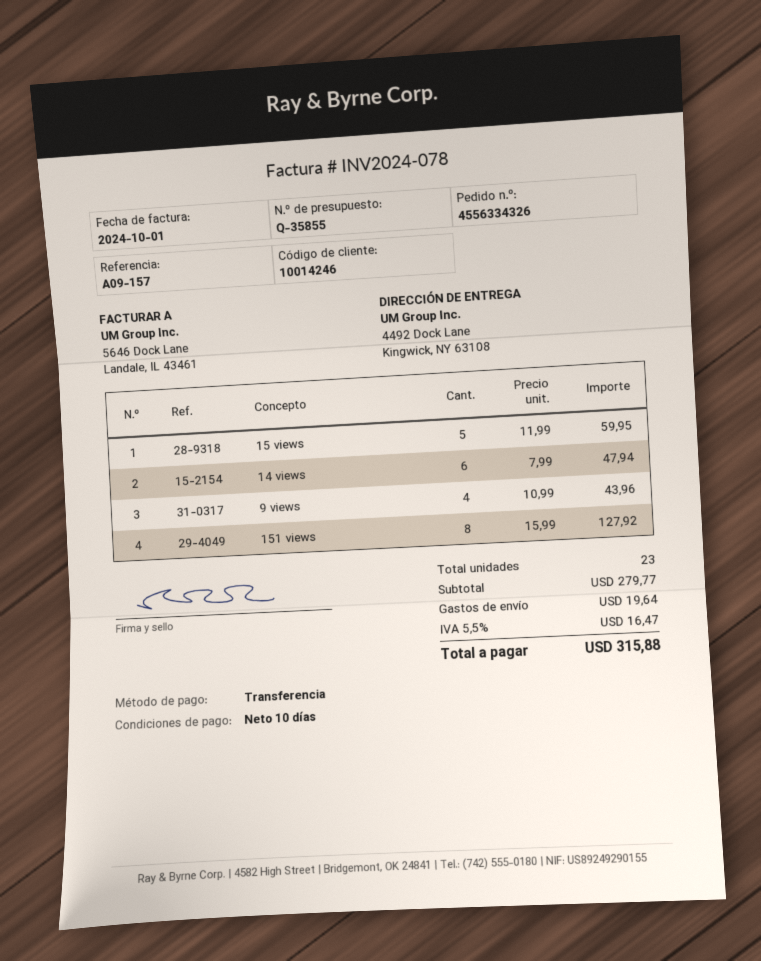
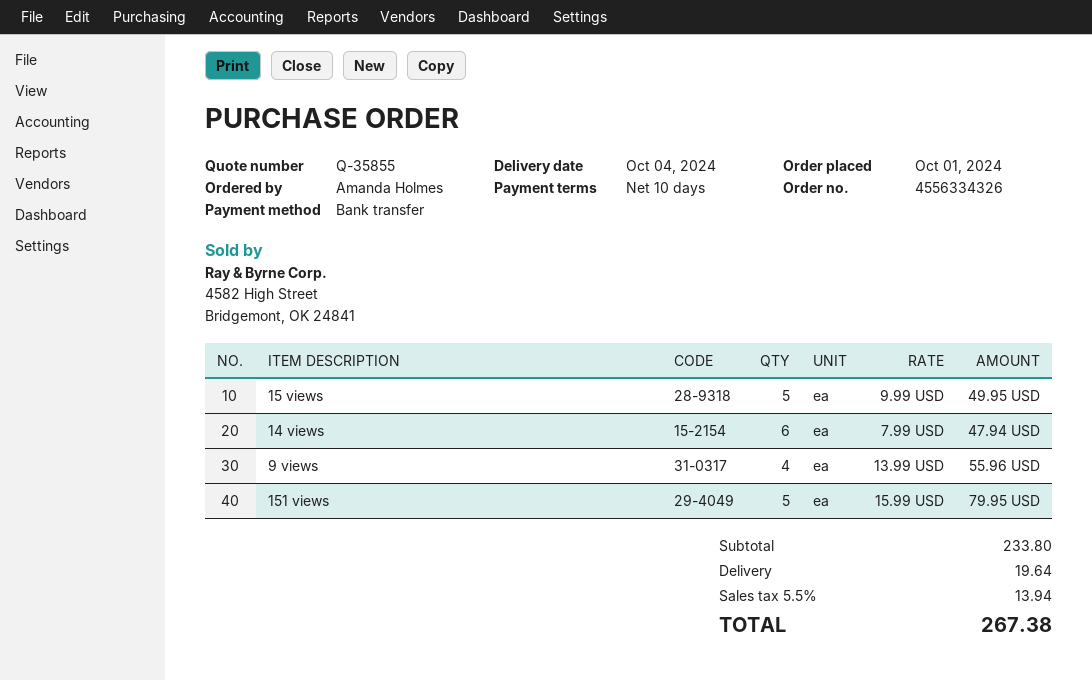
15 views: 5 x 11.99 = 59.95 -> 5 x 9.99 = 49.95
9 views: 4 x 10.99 = 43.96 -> 4 x 13.99 = 55.96
151 views: 8 x 15.99 = 127.92 -> 5 x 15.99 = 79.95
subtotal: 279.77 -> 233.80
tax: 5.5% = 16.47 -> 5.5% = 13.94
total: 315.88 -> 267.38

